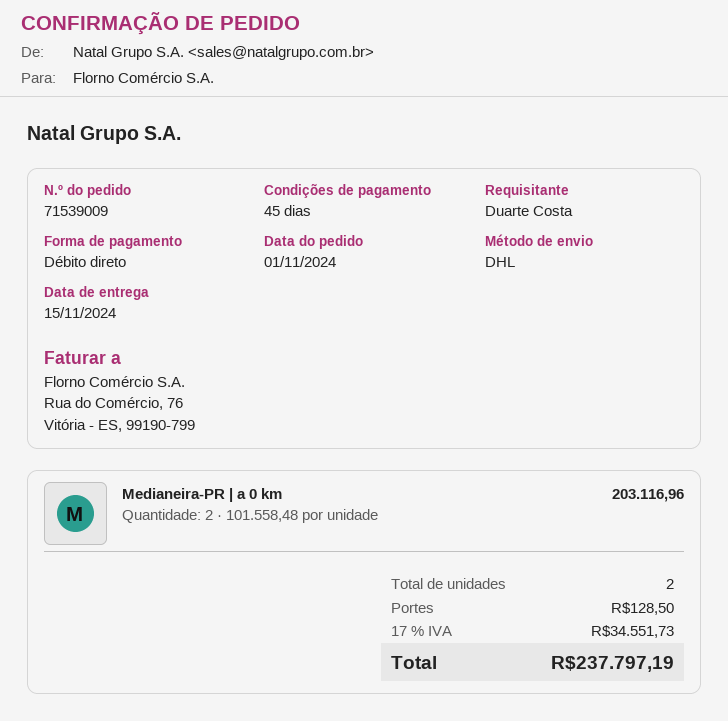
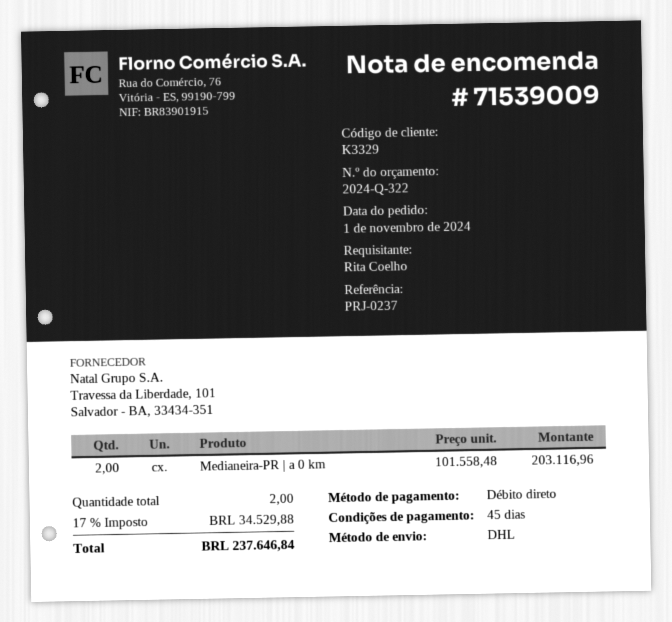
ordered by: Duarte Costa -> Rita Coelho
shipping: 128.50 -> none
tax: 17% = 34551.73 -> 17% = 34529.88
total: 237797.19 -> 237646.84

